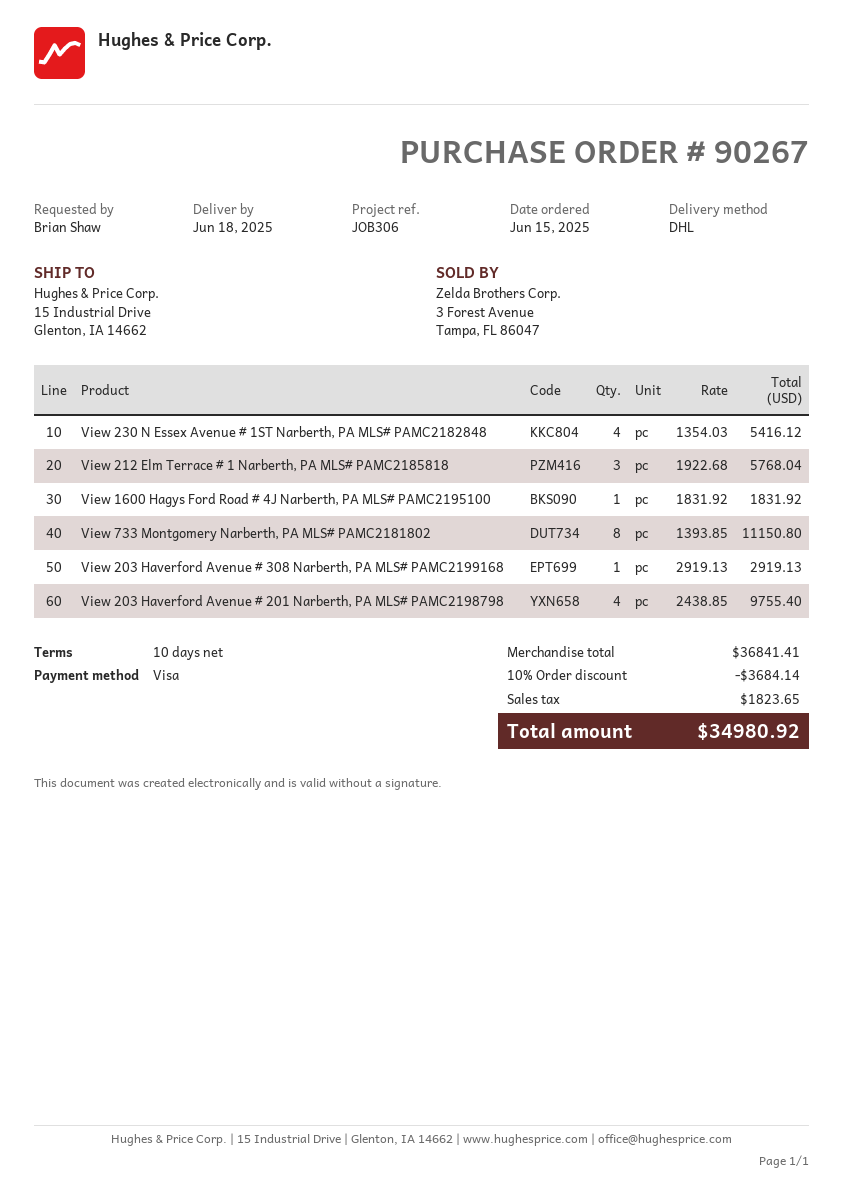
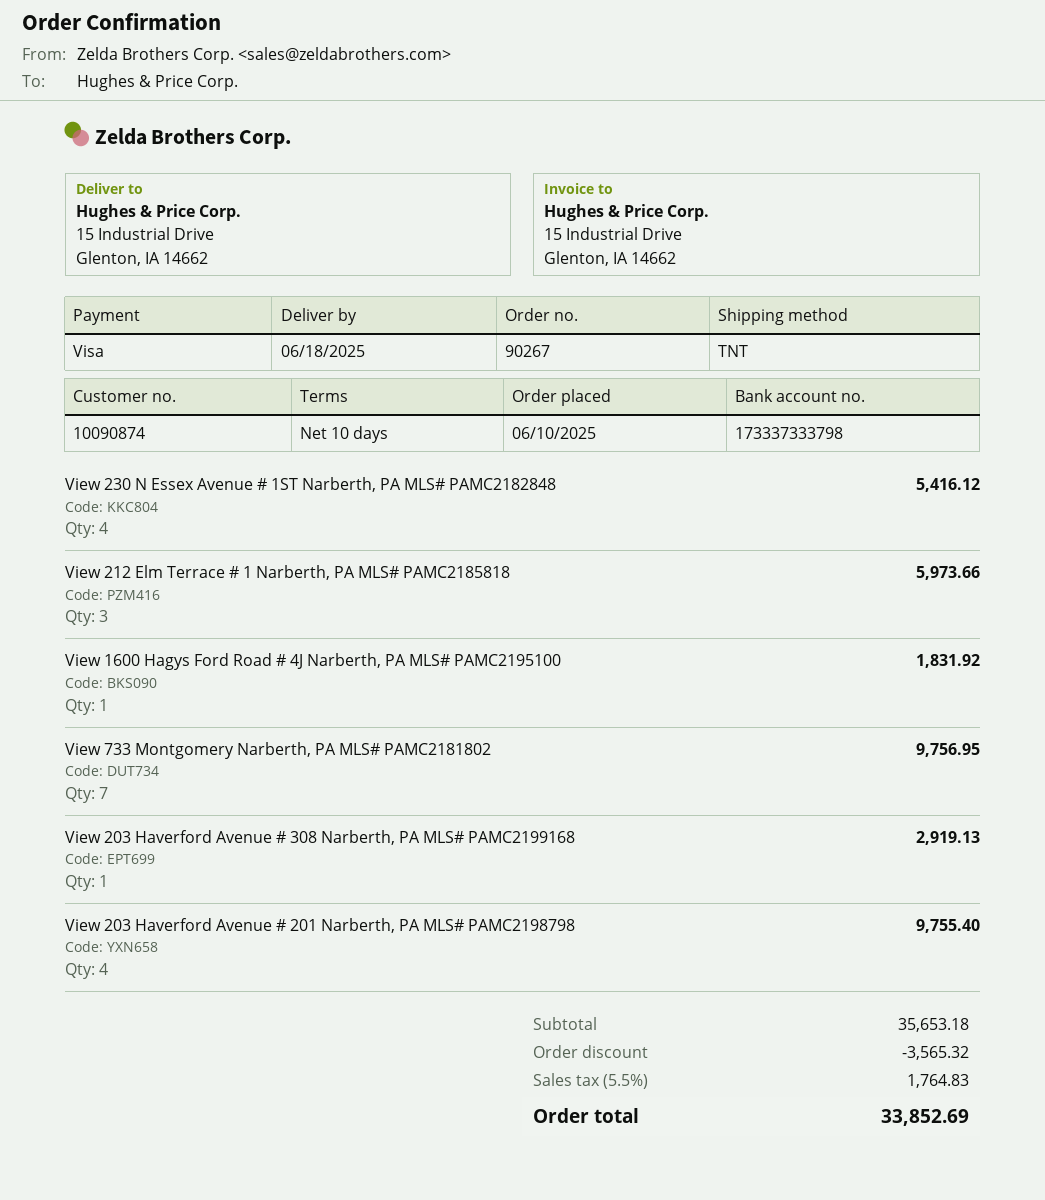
order date: 2025-06-15 -> 2025-06-10
shipping method: DHL -> TNT
View 212 Elm Terrace # 1 Narberth, PA MLS# PAMC2185818: 3 for 5768.04 -> 3 for 5973.66
View 733 Montgomery Narberth, PA MLS# PAMC2181802: 8 for 11150.80 -> 7 for 9756.95
subtotal: 36841.41 -> 35653.18
discount: 3684.14 -> 3565.32
tax: 1823.65 -> 1764.83
total: 34980.92 -> 33852.69

